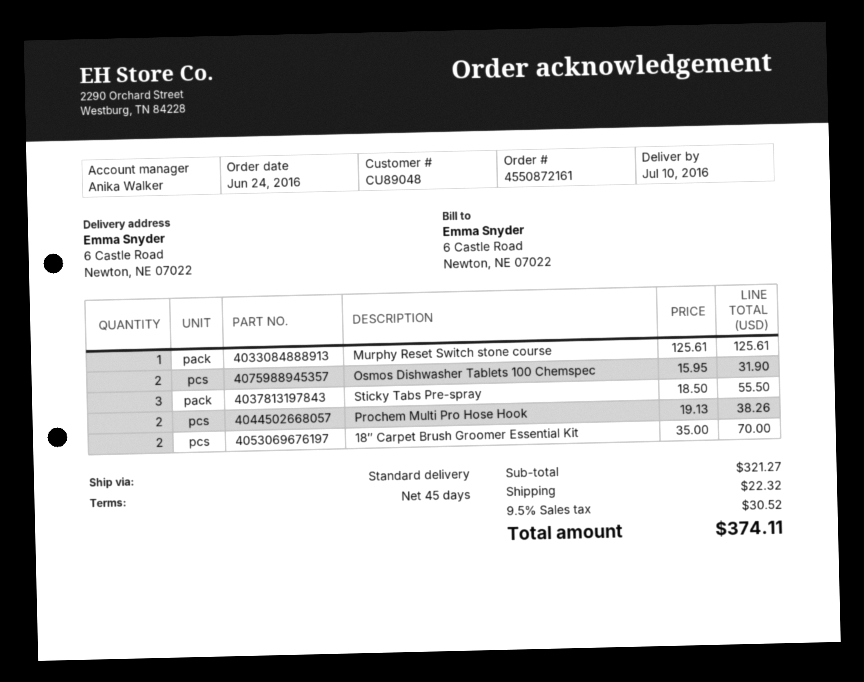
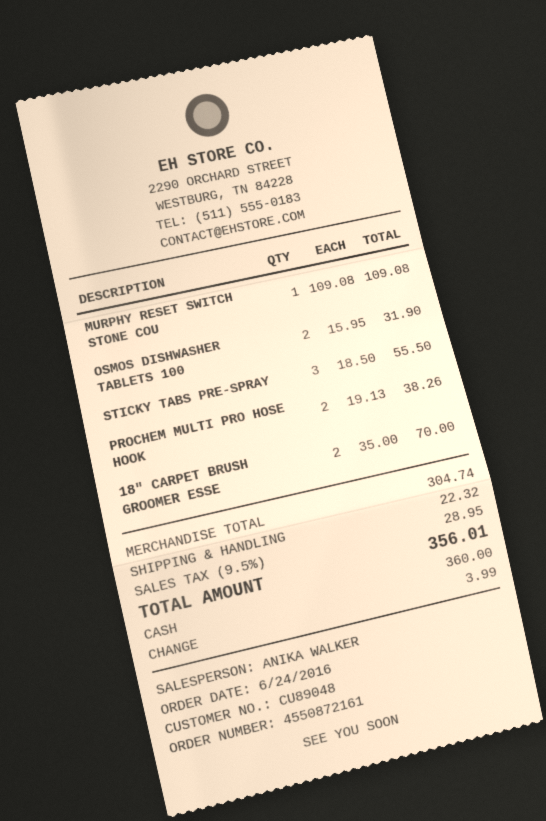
Murphy Reset Switch stone course: 1 x 125.61 = 125.61 -> 1 x 109.08 = 109.08
subtotal: 321.27 -> 304.74
tax: 9.5% = 30.52 -> 9.5% = 28.95
total: 374.11 -> 356.01

